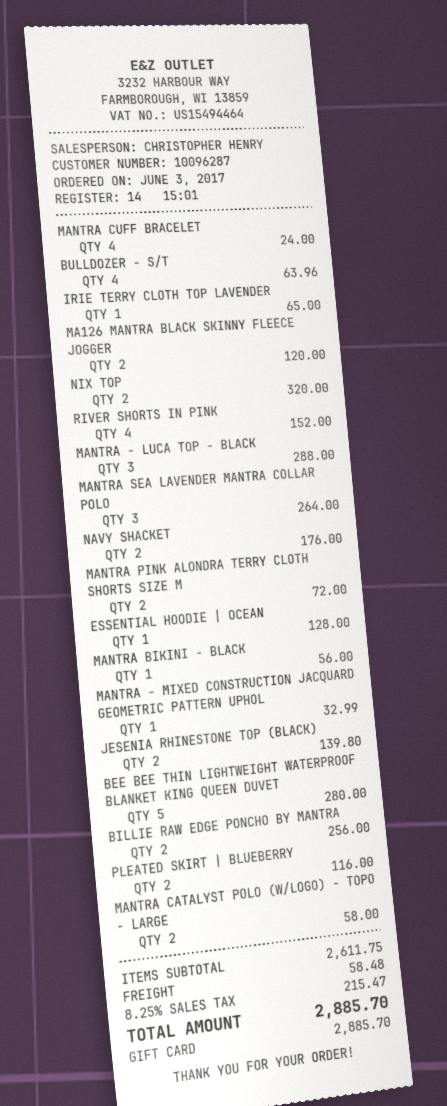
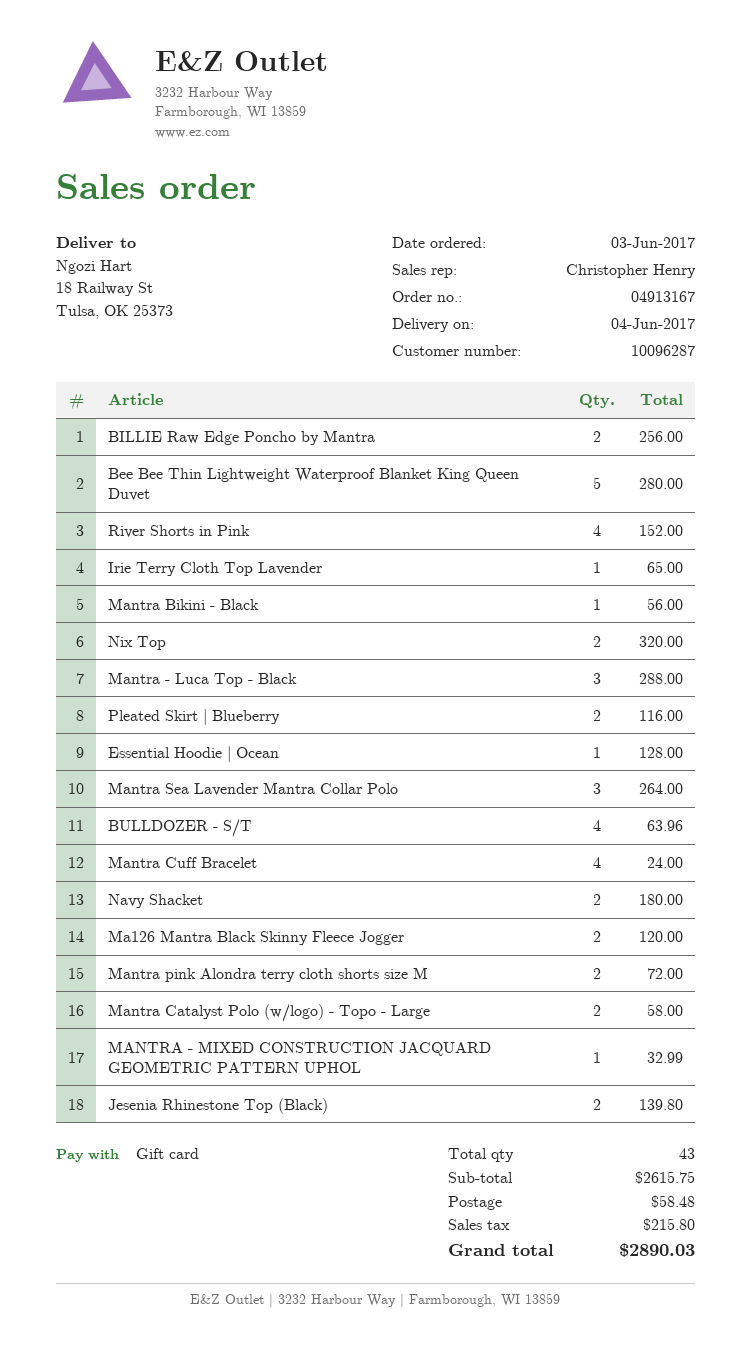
NAVY SHACKET: 2 for 176.00 -> 2 for 180.00
subtotal: 2611.75 -> 2615.75
tax: 215.47 -> 215.80
total: 2885.70 -> 2890.03

